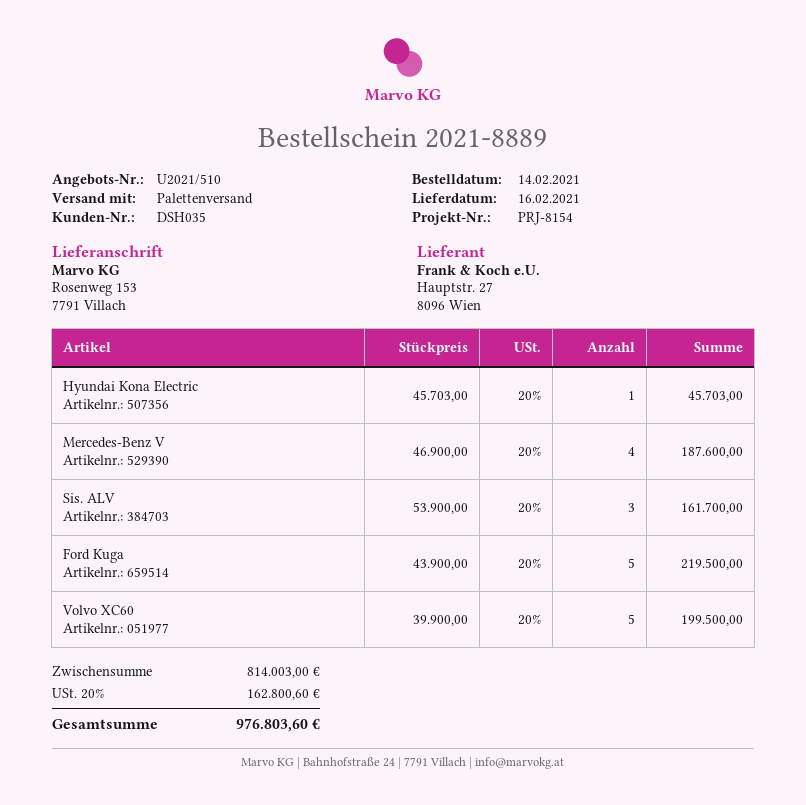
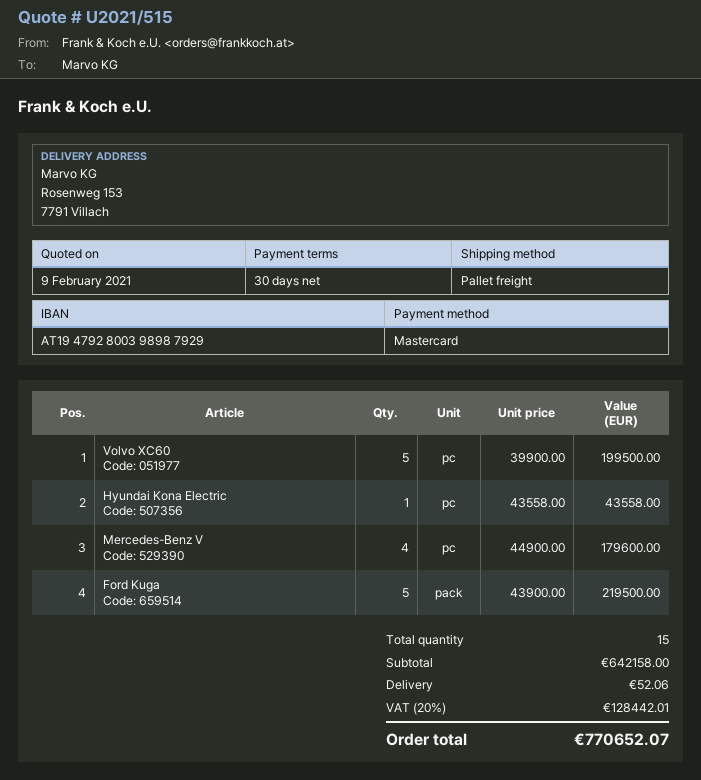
quote number: U2021/510 -> U2021/515
Hyundai Kona Electric: 1 x 45703.00 = 45703.00 -> 1 x 43558.00 = 43558.00
Mercedes-Benz V: 4 x 46900.00 = 187600.00 -> 4 x 44900.00 = 179600.00
Sis. ALV: 3 x 53900.00 = 161700.00 -> none
subtotal: 814003.00 -> 642158.00
shipping: none -> 52.06
tax: 20% = 162800.60 -> 20% = 128442.01
total: 976803.60 -> 770652.07

